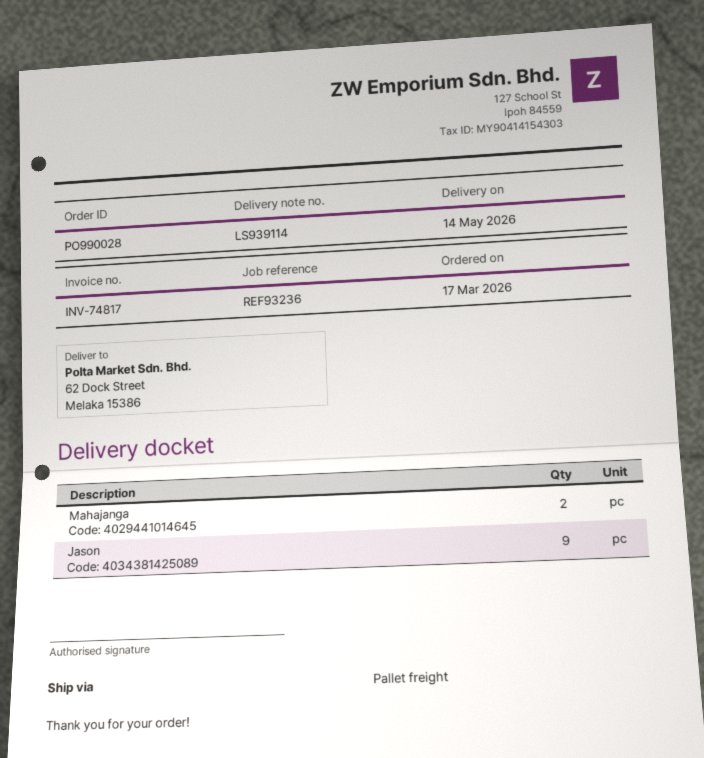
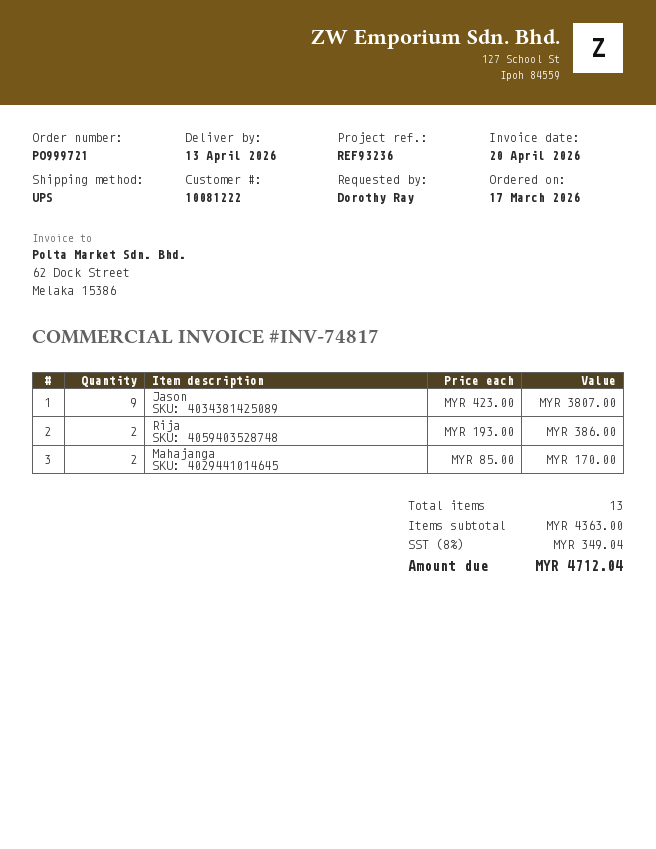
order number: PO990028 -> PO999721
delivery date: 2026-05-14 -> 2026-04-13
shipping method: pallet freight -> UPS
Rija: none -> 2

